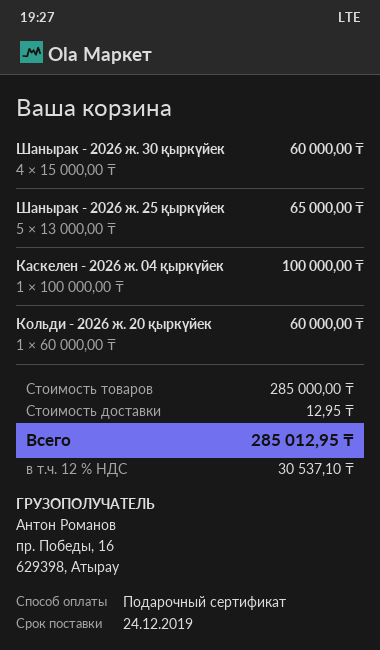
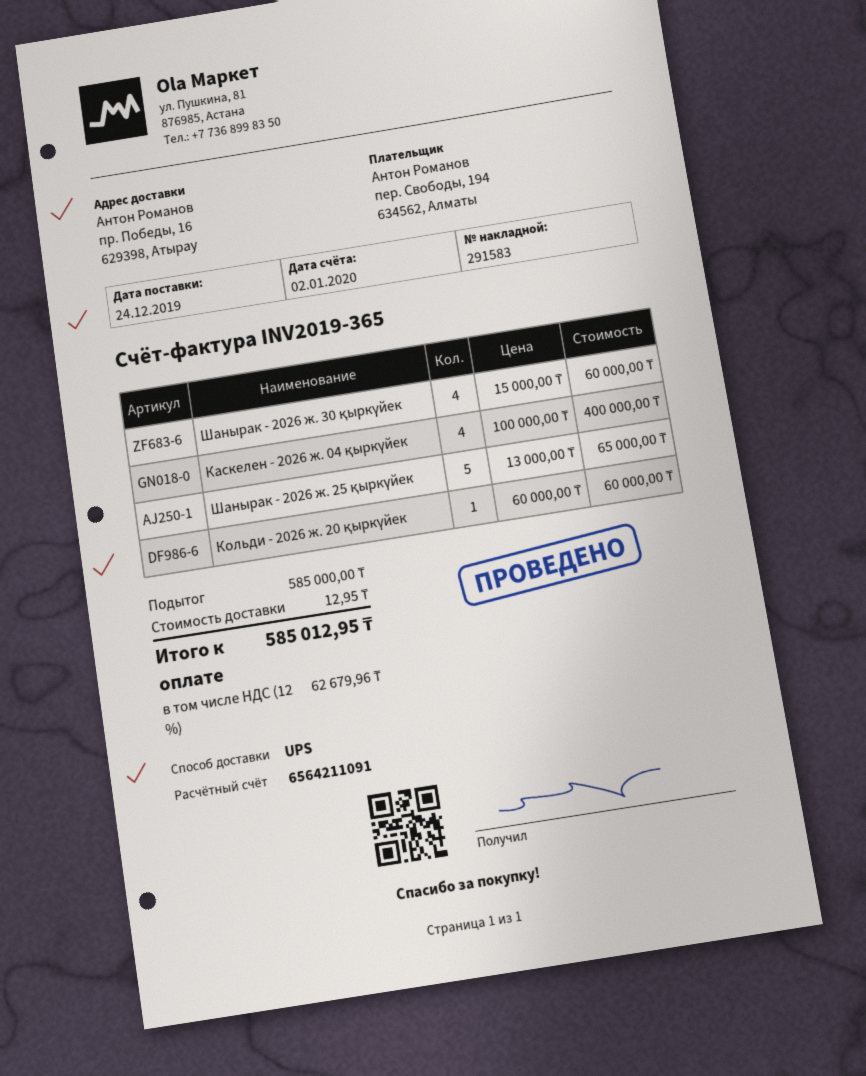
Каскелен - 2026 ж. 04 қыркүйек: 1 x 100000.00 = 100000.00 -> 4 x 100000.00 = 400000.00
subtotal: 285000.00 -> 585000.00
tax: 12% = 30537.10 -> 12% = 62679.96
total: 285012.95 -> 585012.95

